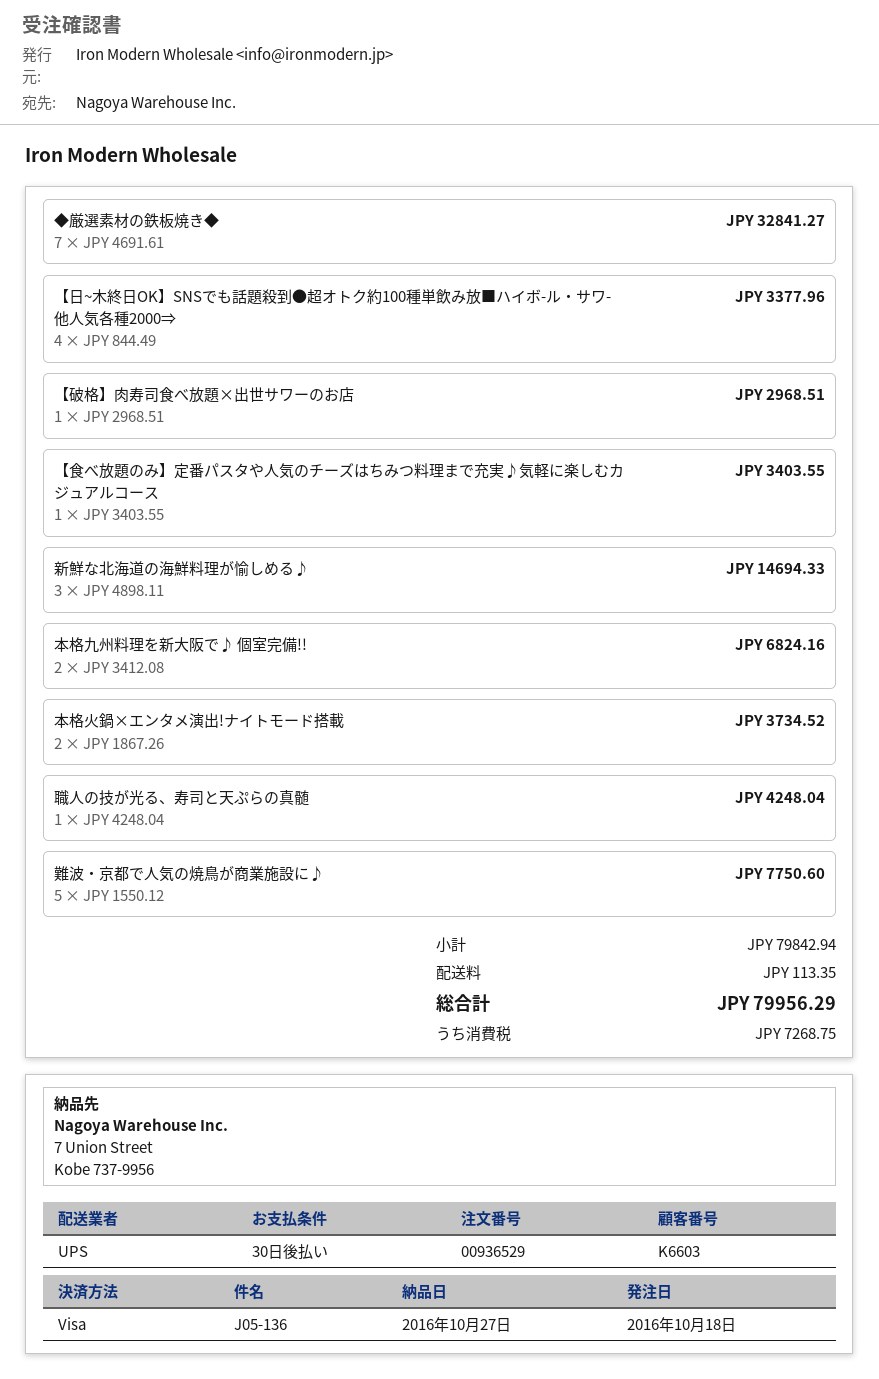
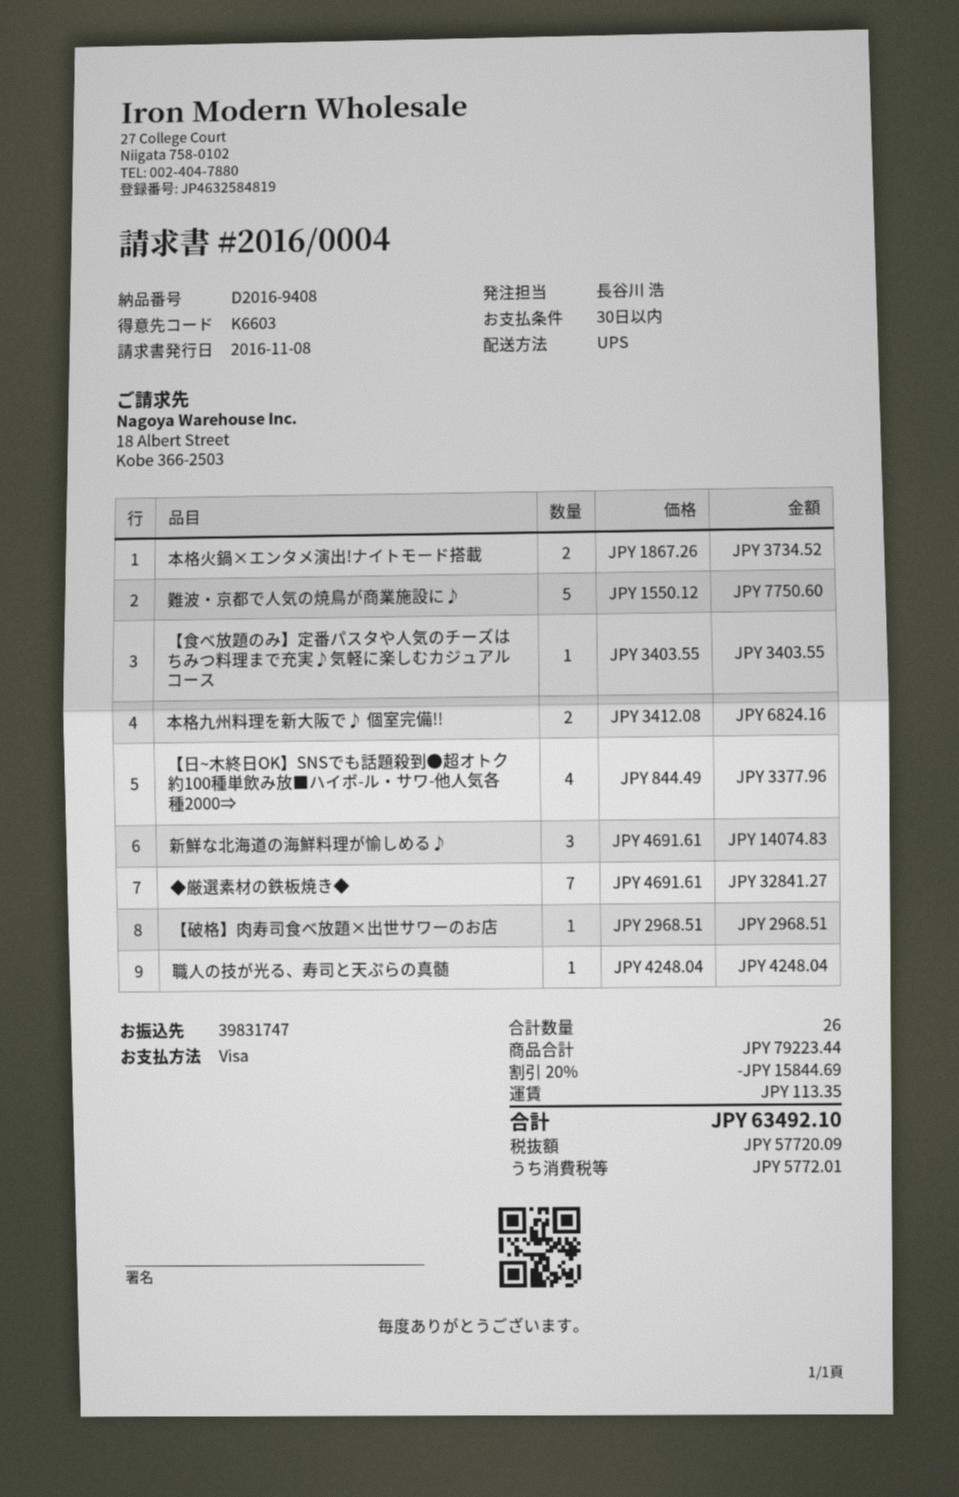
新鮮な北海道の海鮮料理が愉しめる♪: 3 x 4898.11 = 14694.33 -> 3 x 4691.61 = 14074.83
subtotal: 79842.94 -> 79223.44
discount: none -> 20% = 15844.69
tax: 7268.75 -> 5772.01
total: 79956.29 -> 63492.10

